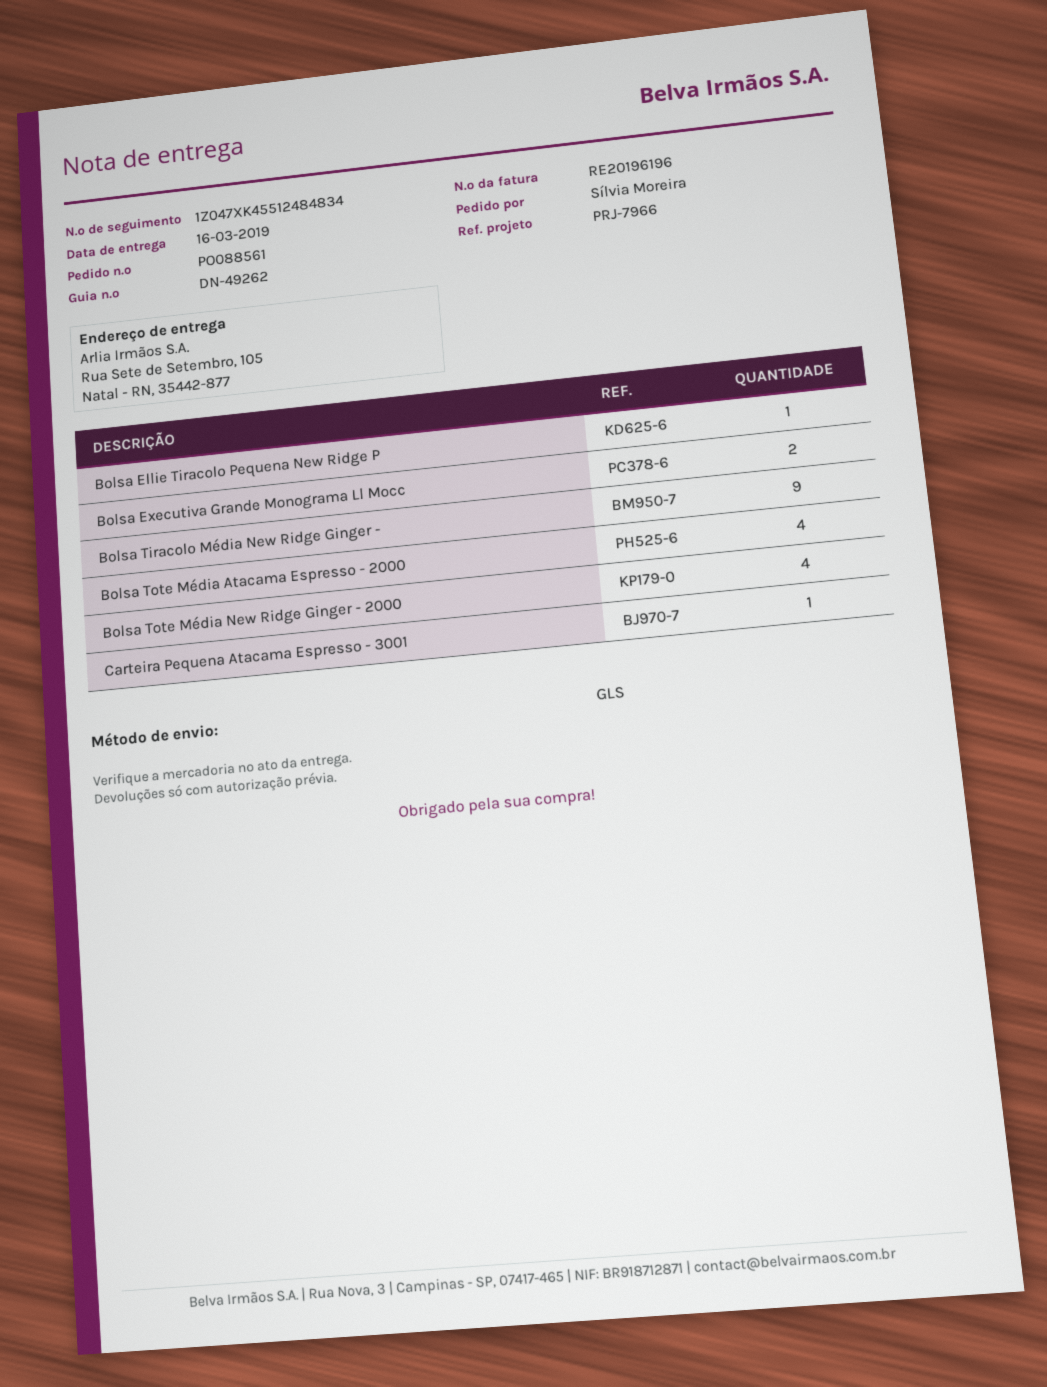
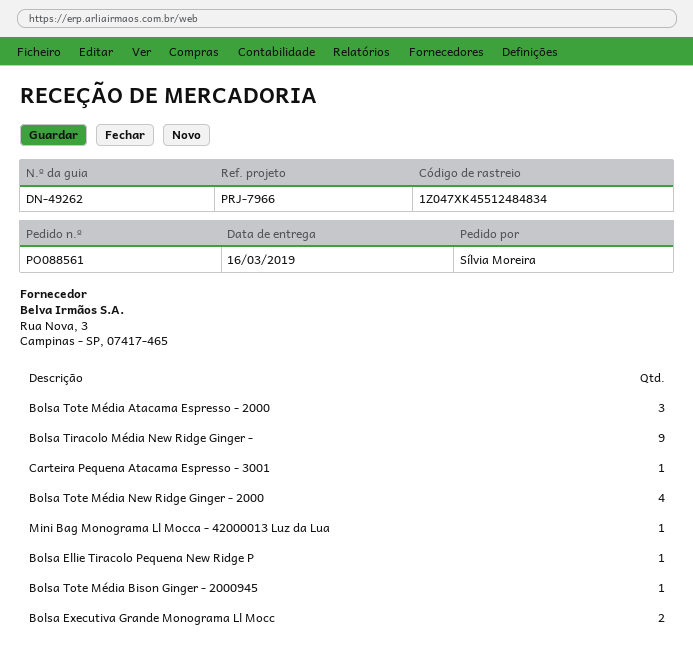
Bolsa Tote Média Atacama Espresso - 2000: 4 -> 3
Mini Bag Monograma Ll Mocca - 42000013 Luz da Lua: none -> 1
Bolsa Tote Média Bison Ginger - 2000945: none -> 1

